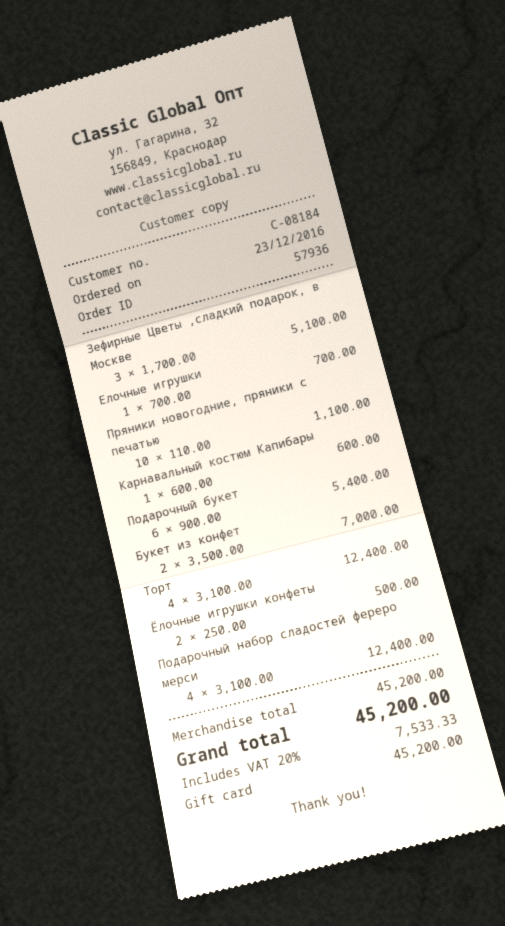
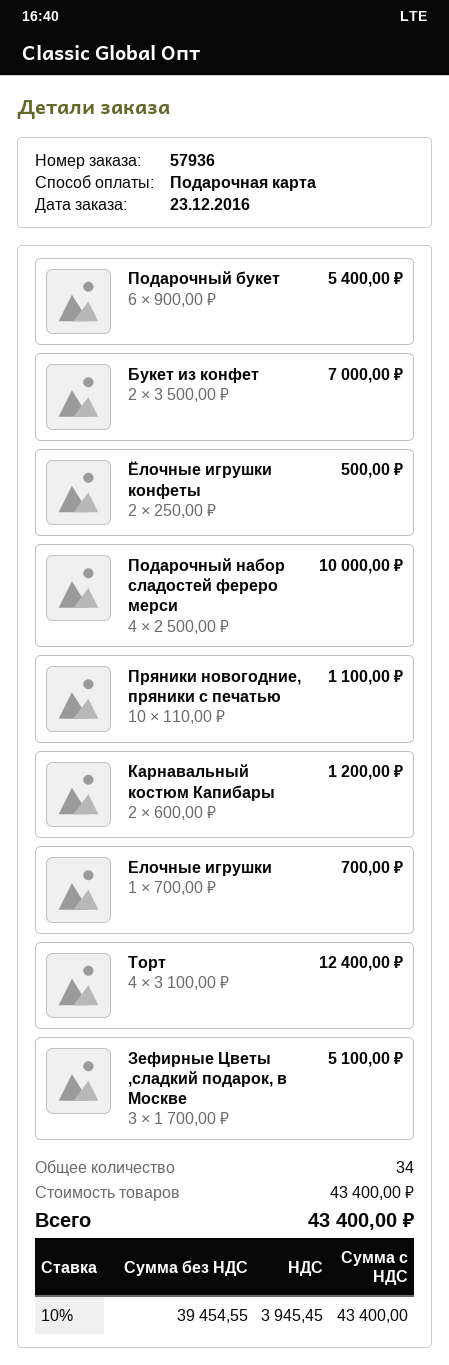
Карнавальный костюм Капибары: 1 x 600.00 = 600.00 -> 2 x 600.00 = 1200.00
Подарочный набор сладостей фереро мерси: 4 x 3100.00 = 12400.00 -> 4 x 2500.00 = 10000.00
subtotal: 45200.00 -> 43400.00
tax: 20% = 7533.33 -> 10% = 3945.45
total: 45200.00 -> 43400.00

